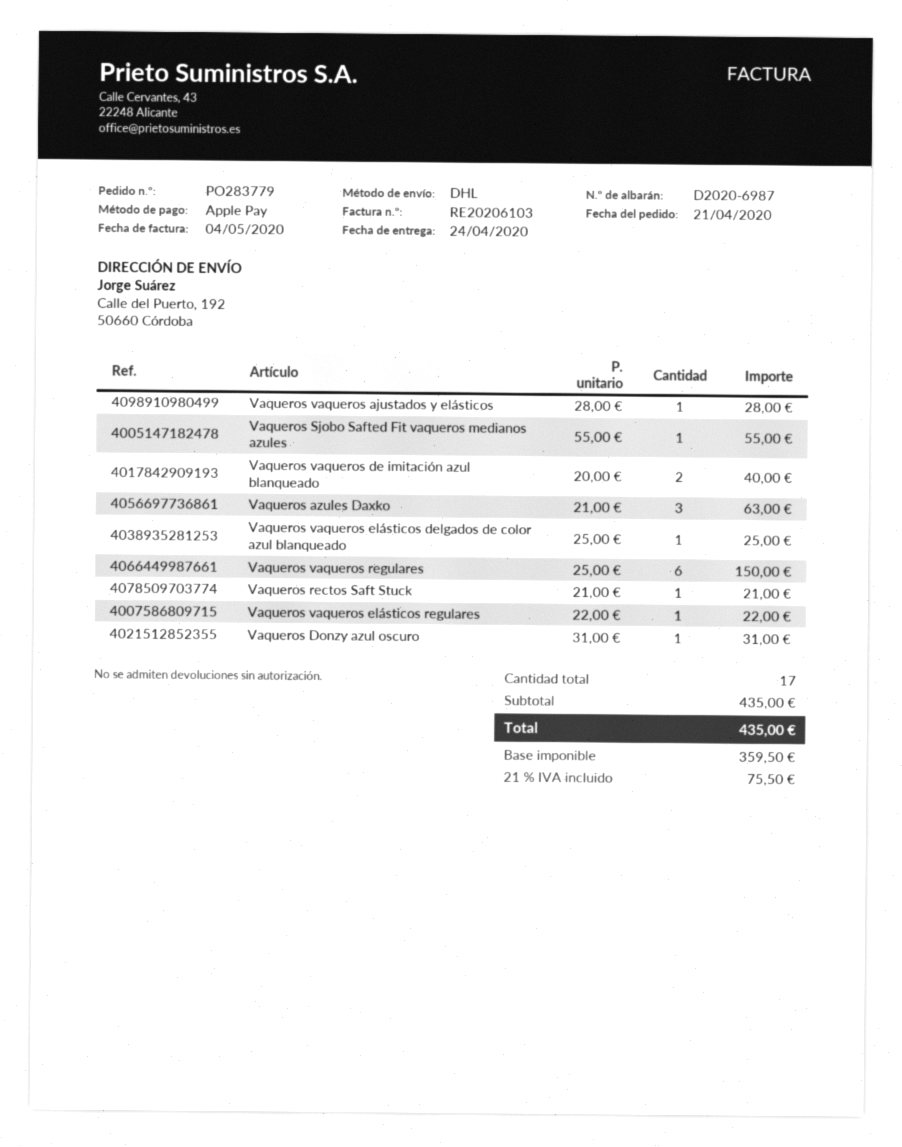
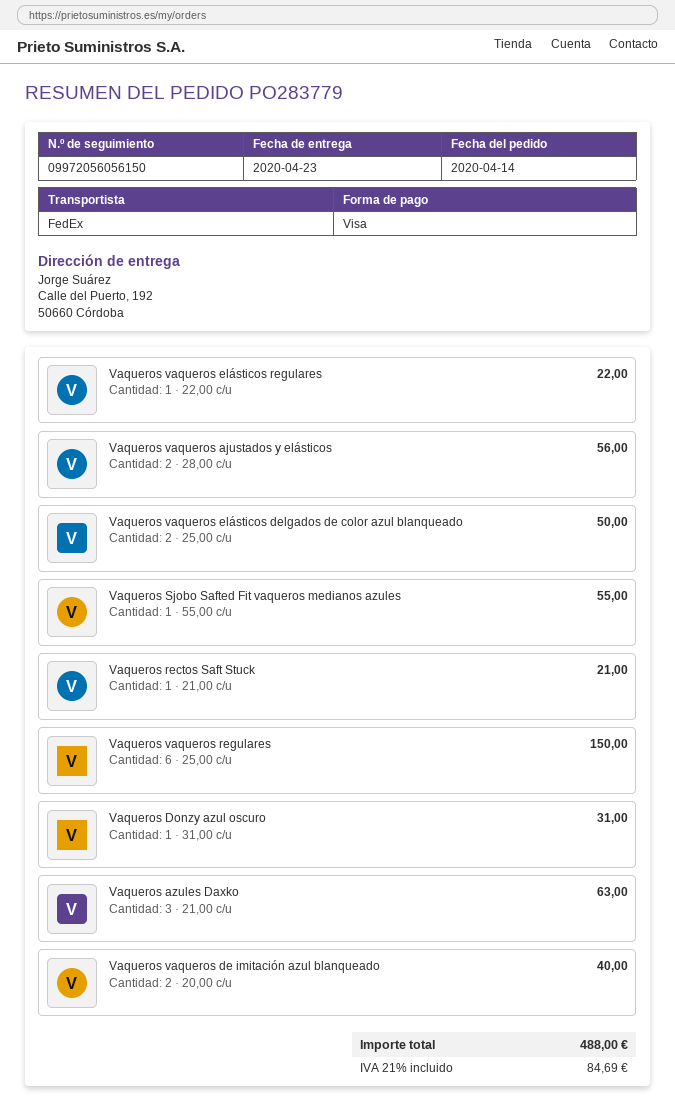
order date: 2020-04-21 -> 2020-04-14
delivery date: 2020-04-24 -> 2020-04-23
payment method: Apple Pay -> Visa
shipping method: DHL -> FedEx
Vaqueros vaqueros ajustados y elásticos: 1 x 28.00 = 28.00 -> 2 x 28.00 = 56.00
Vaqueros vaqueros elásticos delgados de color azul blanqueado: 1 x 25.00 = 25.00 -> 2 x 25.00 = 50.00
tax: 21% = 75.50 -> 21% = 84.69
total: 435.00 -> 488.00

